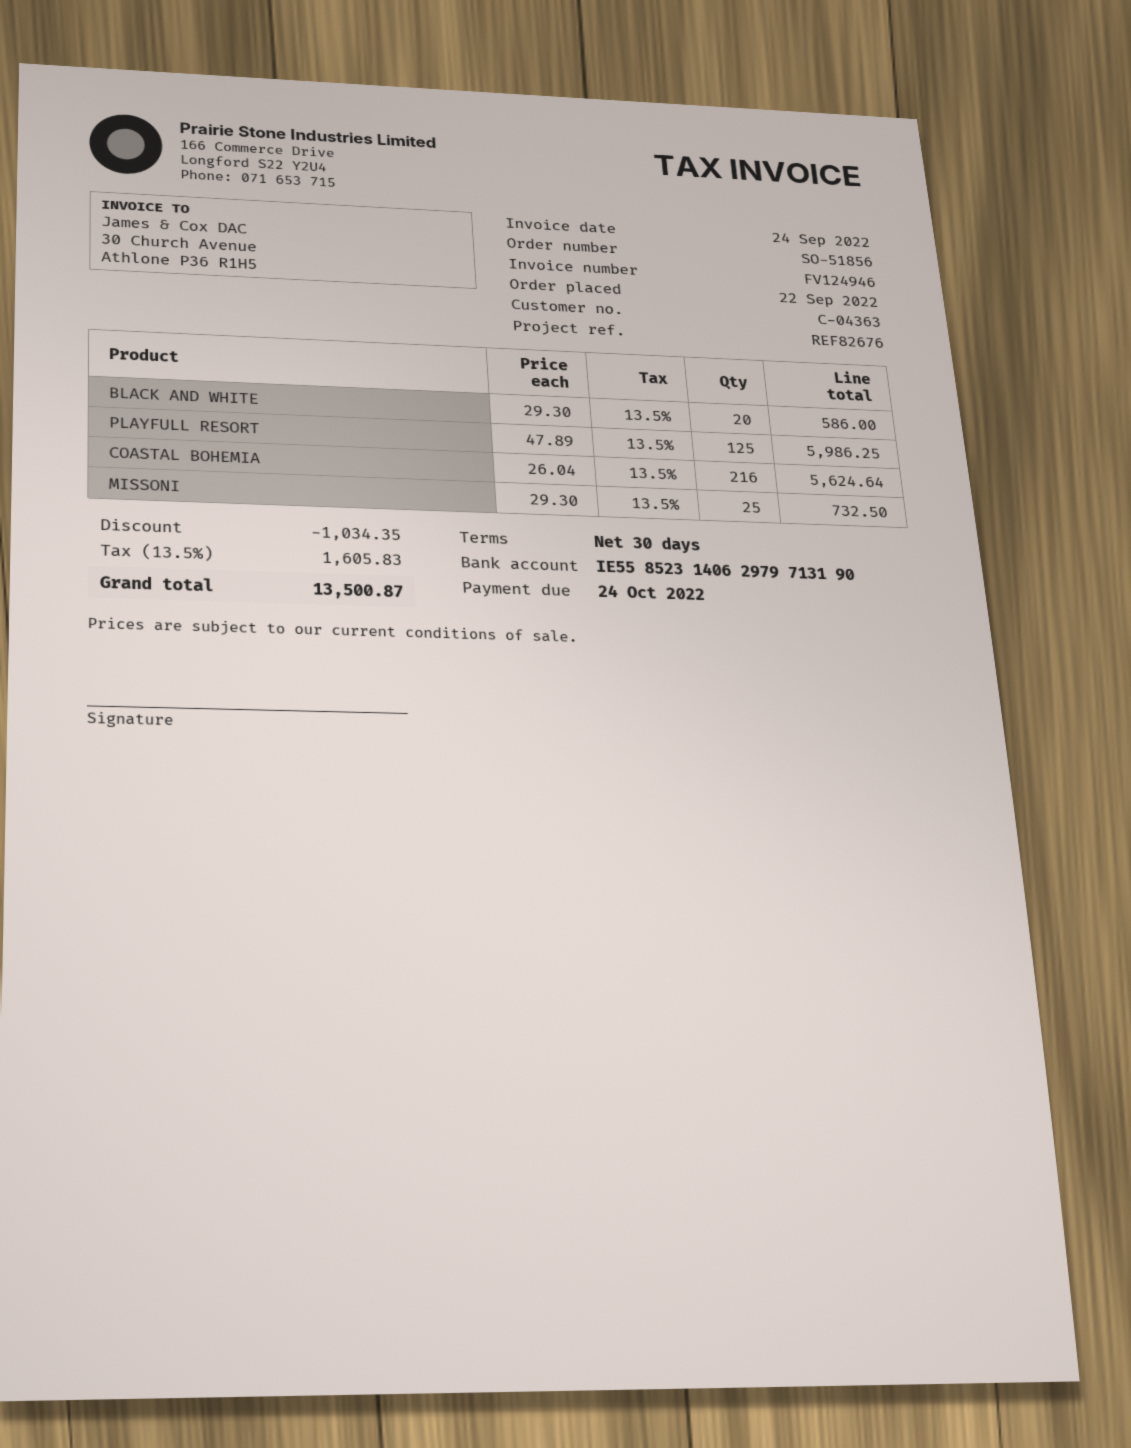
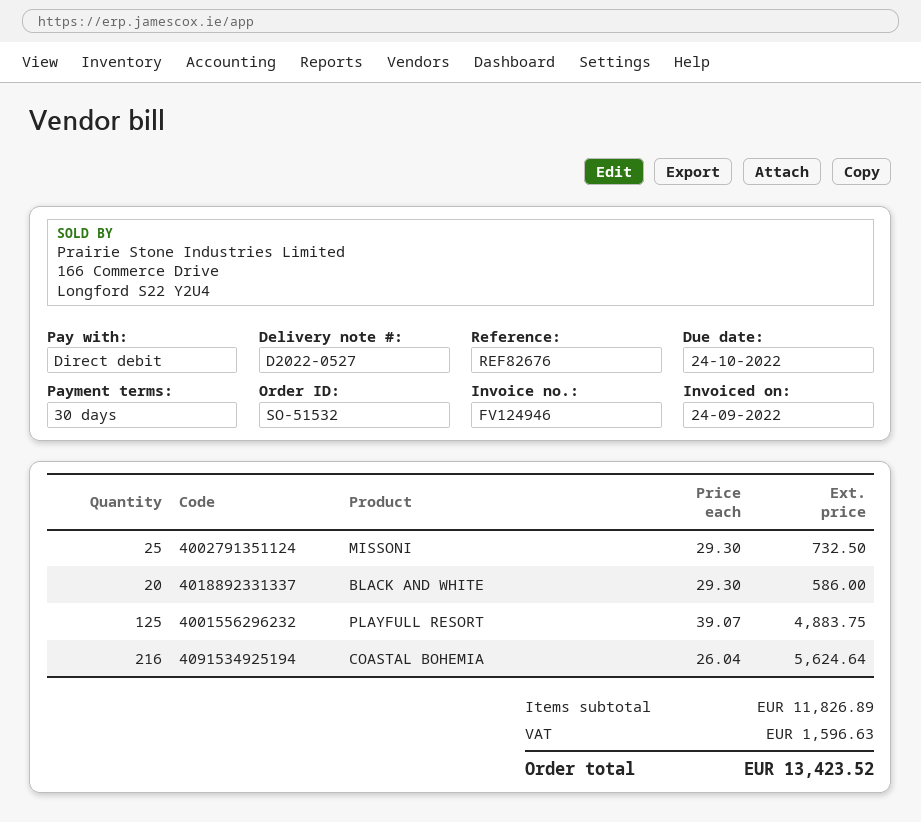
order number: SO-51856 -> SO-51532
PLAYFULL RESORT: 125 x 47.89 = 5986.25 -> 125 x 39.07 = 4883.75
discount: 1034.35 -> none
tax: 1605.83 -> 1596.63
total: 13500.87 -> 13423.52

